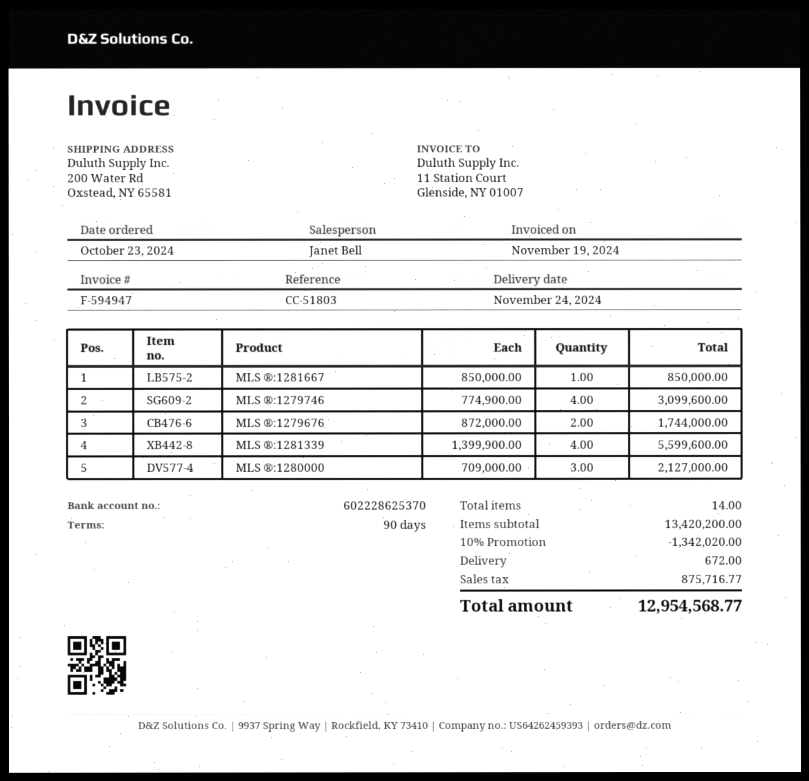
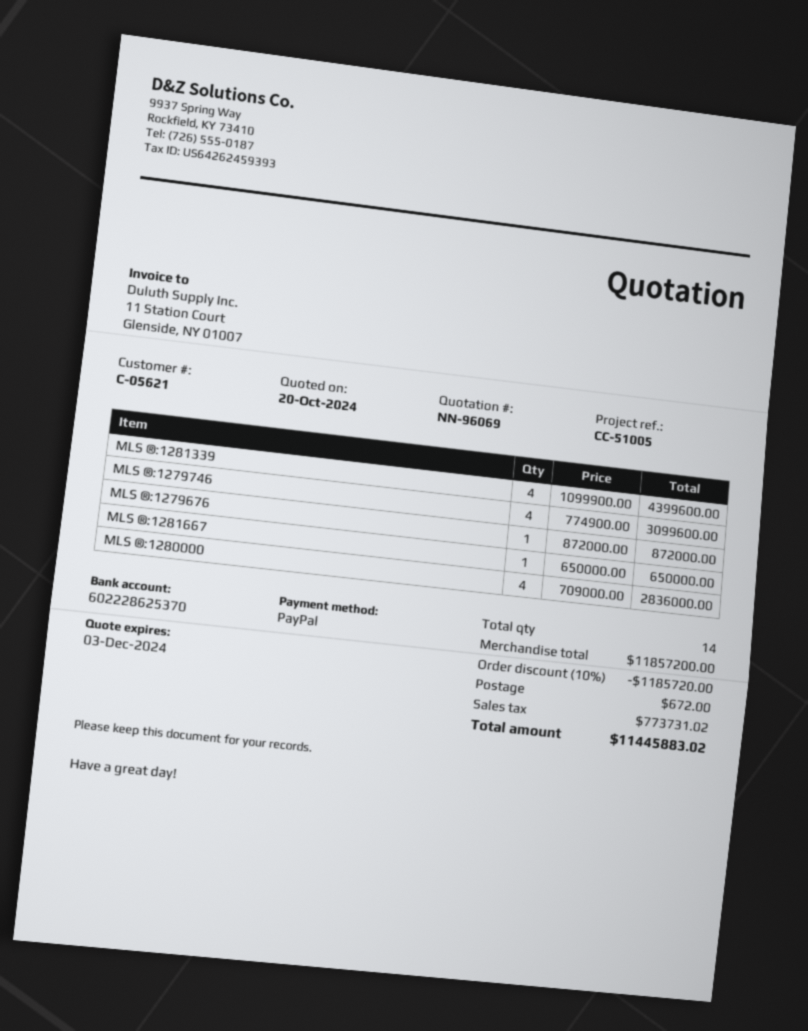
reference: CC-51803 -> CC-51005
MLS ®:1281667: 1 x 850000.00 = 850000.00 -> 1 x 650000.00 = 650000.00
MLS ®:1279676: 2 x 872000.00 = 1744000.00 -> 1 x 872000.00 = 872000.00
MLS ®:1281339: 4 x 1399900.00 = 5599600.00 -> 4 x 1099900.00 = 4399600.00
MLS ®:1280000: 3 x 709000.00 = 2127000.00 -> 4 x 709000.00 = 2836000.00
subtotal: 13420200.00 -> 11857200.00
discount: 10% = 1342020.00 -> 10% = 1185720.00
tax: 875716.77 -> 773731.02
total: 12954568.77 -> 11445883.02

